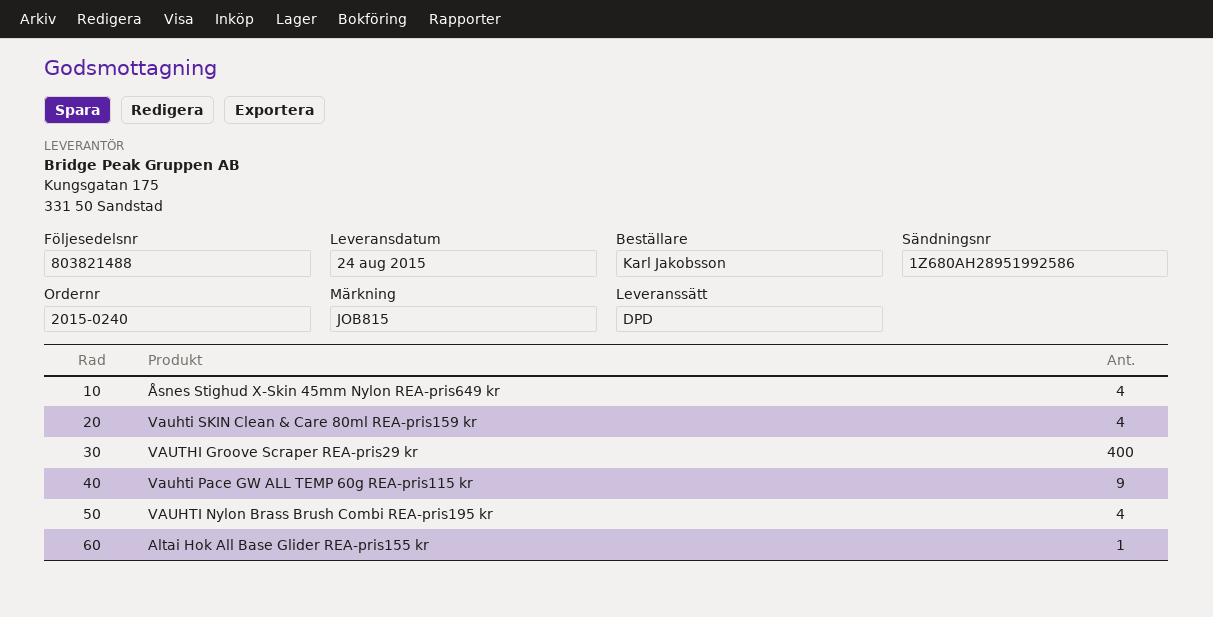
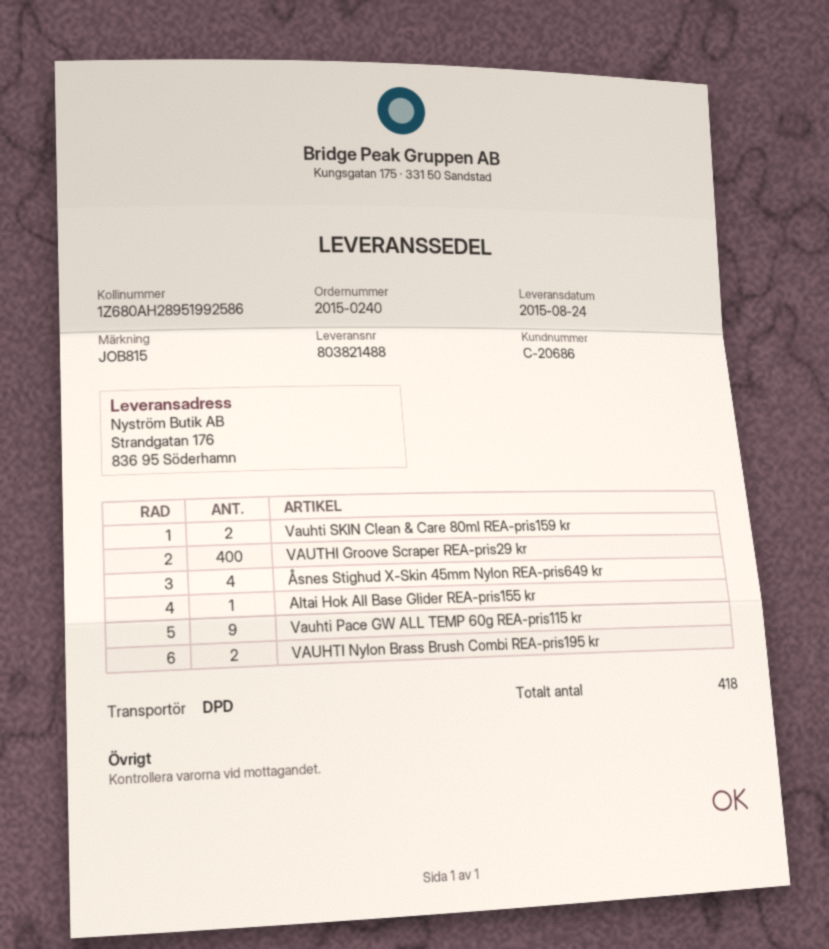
Vauhti SKIN Clean & Care 80ml REA-pris159 kr: 4 -> 2
VAUHTI Nylon Brass Brush Combi REA-pris195 kr: 4 -> 2

